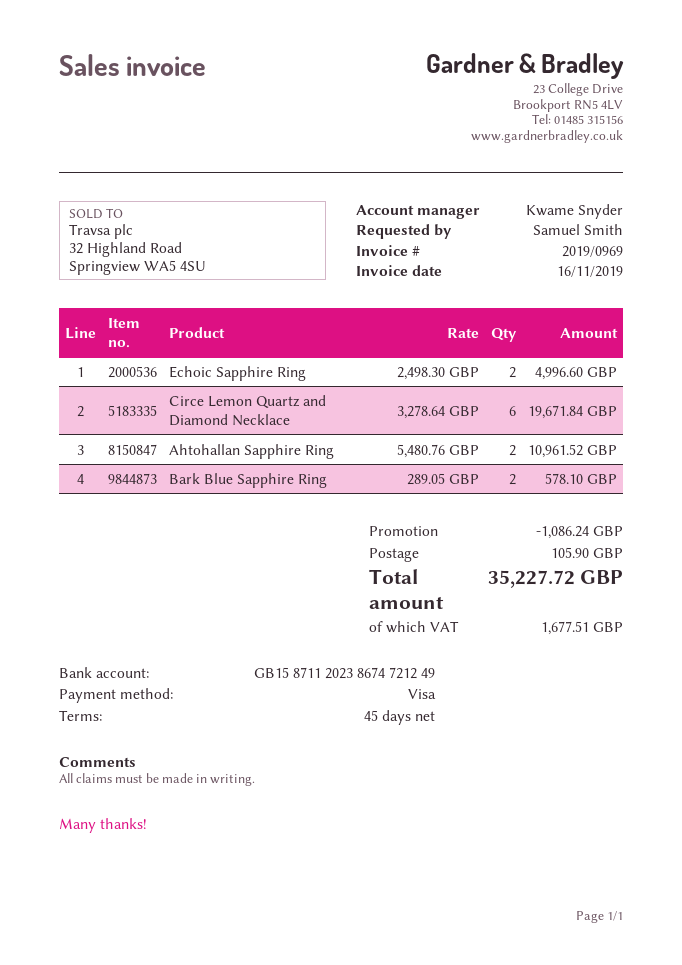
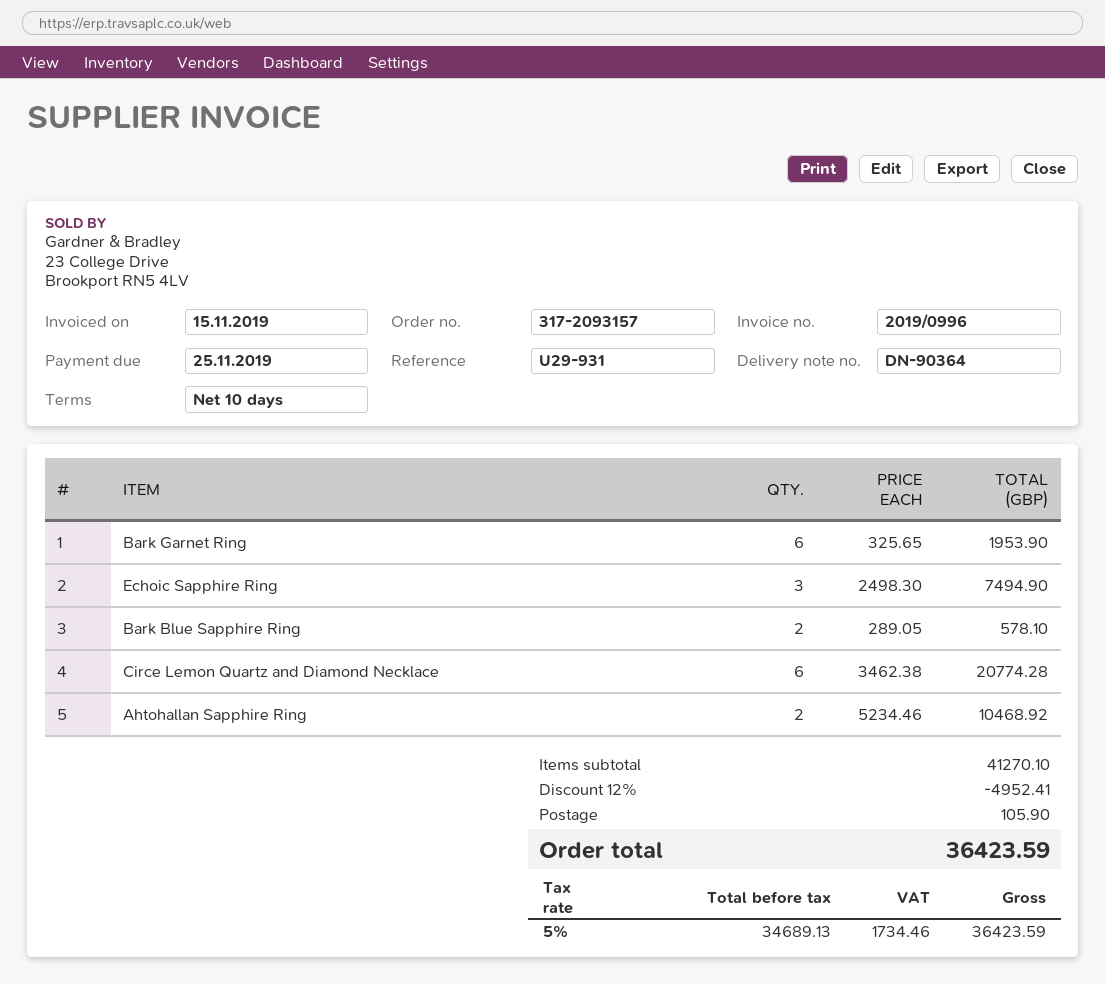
invoice number: 2019/0969 -> 2019/0996
invoice date: 2019-11-16 -> 2019-11-15
payment terms: 45 days -> 10 days
Echoic Sapphire Ring: 2 x 2498.30 = 4996.60 -> 3 x 2498.30 = 7494.90
Circe Lemon Quartz and Diamond Necklace: 6 x 3278.64 = 19671.84 -> 6 x 3462.38 = 20774.28
Ahtohallan Sapphire Ring: 2 x 5480.76 = 10961.52 -> 2 x 5234.46 = 10468.92
Bark Garnet Ring: none -> 6 x 325.65 = 1953.90
discount: 1086.24 -> 4952.41
tax: 1677.51 -> 1734.46
total: 35227.72 -> 36423.59

